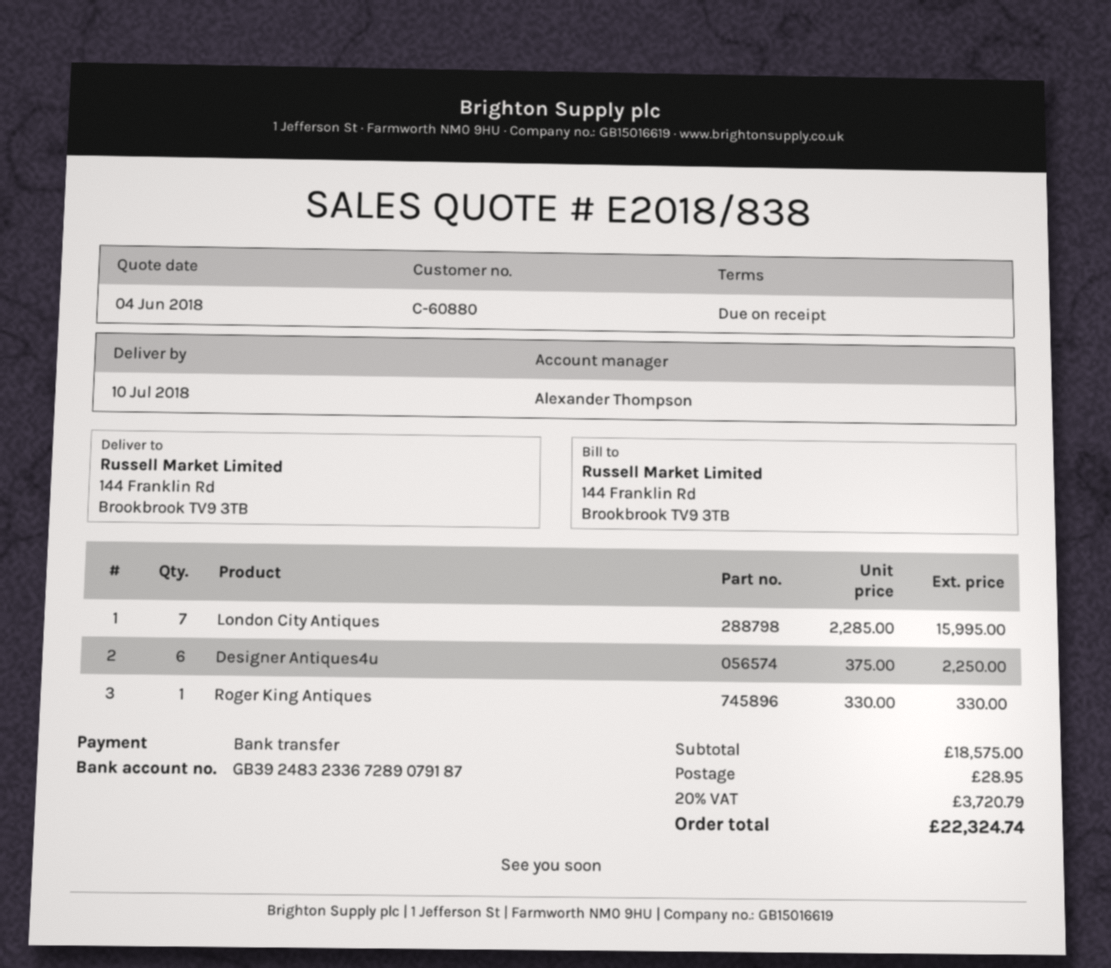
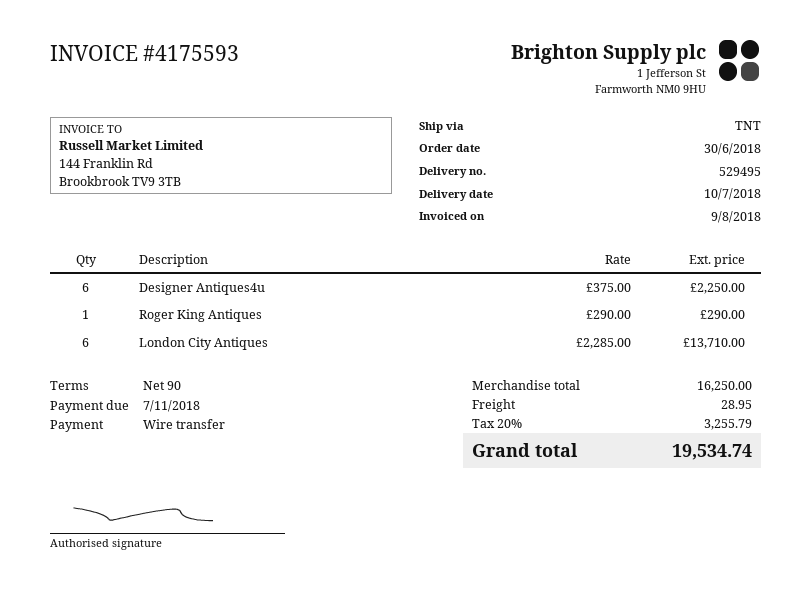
payment terms: on receipt -> 90 days
London City Antiques: 7 x 2285.00 = 15995.00 -> 6 x 2285.00 = 13710.00
Roger King Antiques: 1 x 330.00 = 330.00 -> 1 x 290.00 = 290.00
subtotal: 18575.00 -> 16250.00
tax: 20% = 3720.79 -> 20% = 3255.79
total: 22324.74 -> 19534.74

